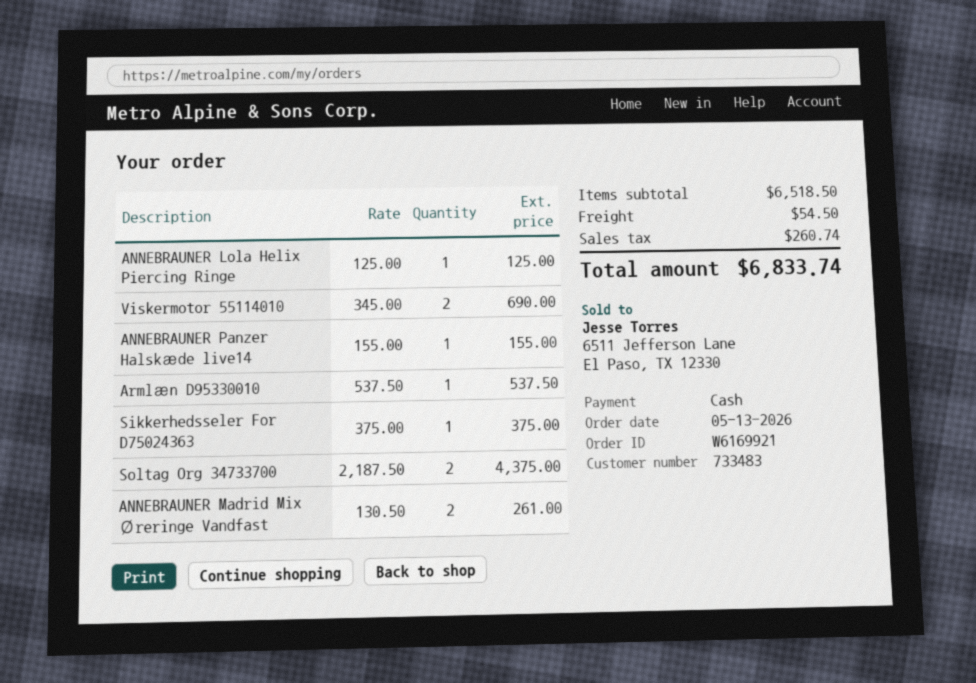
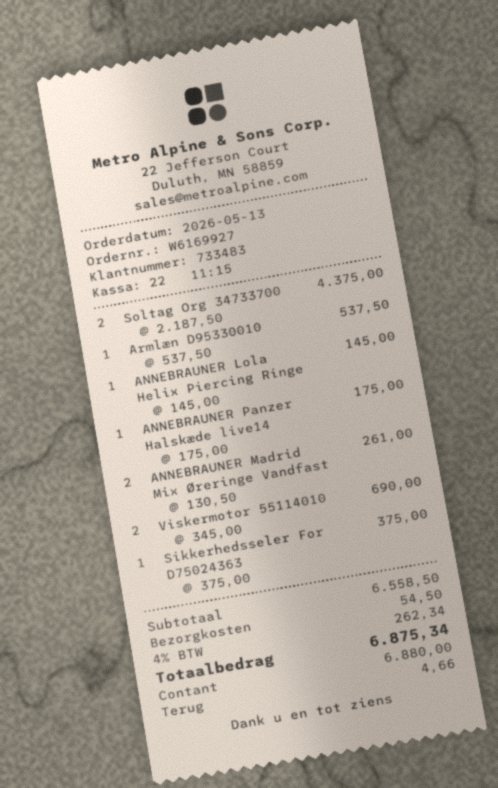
order number: W6169921 -> W6169927
ANNEBRAUNER Lola Helix Piercing Ringe: 1 x 125.00 = 125.00 -> 1 x 145.00 = 145.00
ANNEBRAUNER Panzer Halskæde live14: 1 x 155.00 = 155.00 -> 1 x 175.00 = 175.00
subtotal: 6518.50 -> 6558.50
tax: 260.74 -> 262.34
total: 6833.74 -> 6875.34

